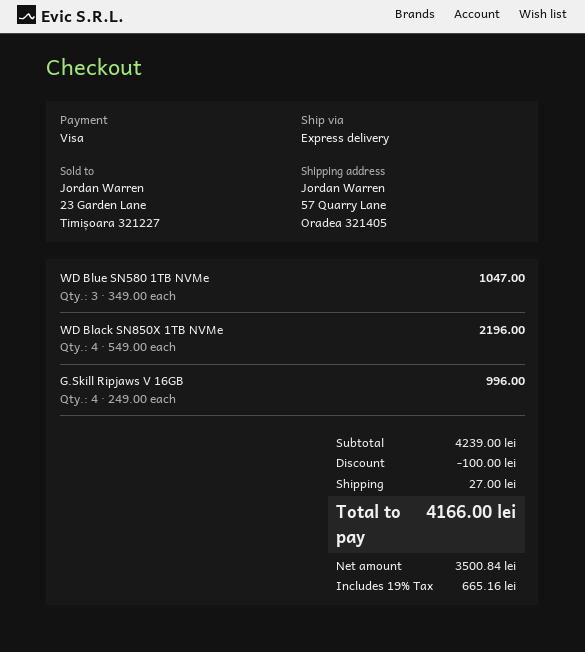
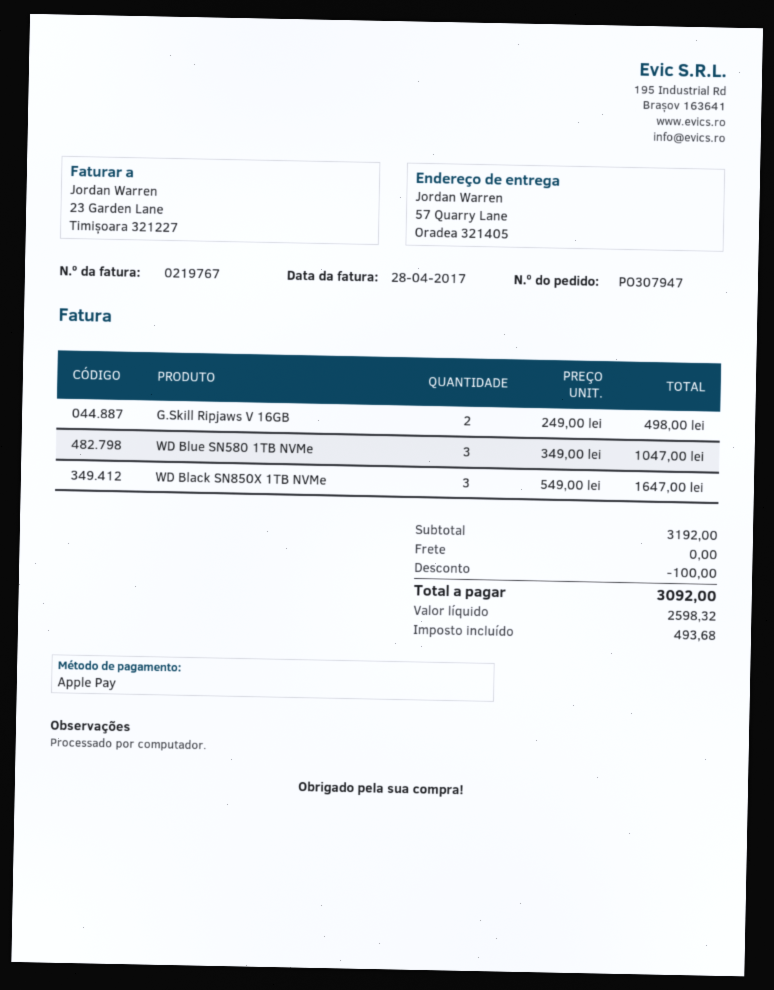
payment method: Visa -> Apple Pay
WD Black SN850X 1TB NVMe: 4 x 549.00 = 2196.00 -> 3 x 549.00 = 1647.00
G.Skill Ripjaws V 16GB: 4 x 249.00 = 996.00 -> 2 x 249.00 = 498.00
subtotal: 4239.00 -> 3192.00
shipping: 27.00 -> 0.00
net: 3500.84 -> 2598.32
tax: 665.16 -> 493.68
total: 4166.00 -> 3092.00

